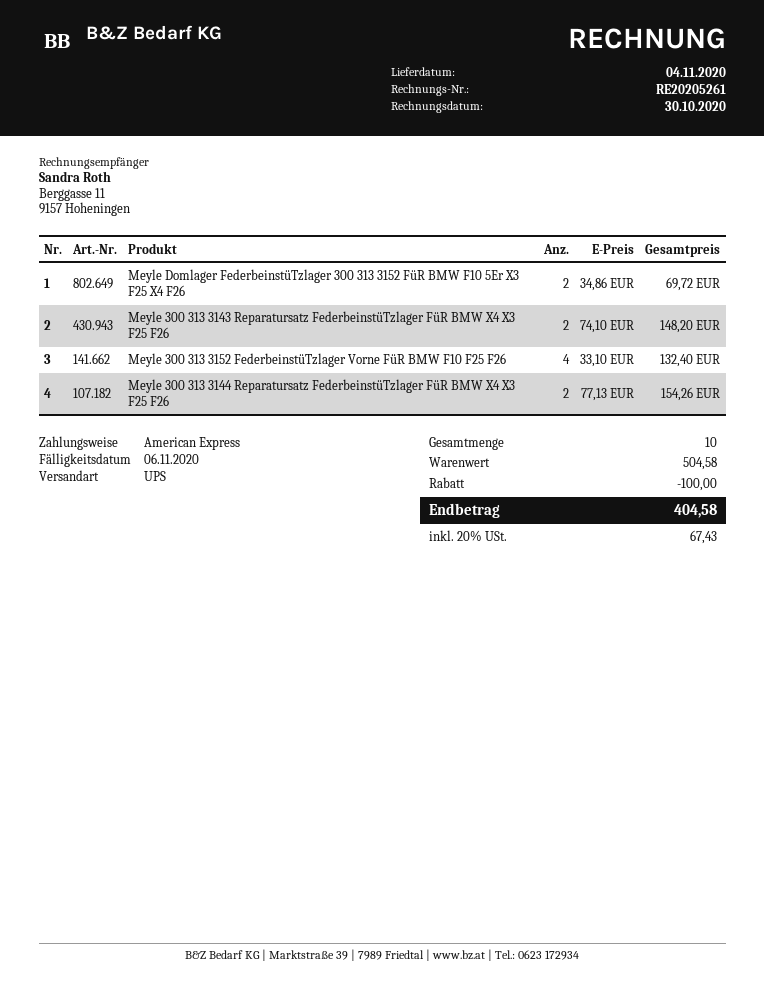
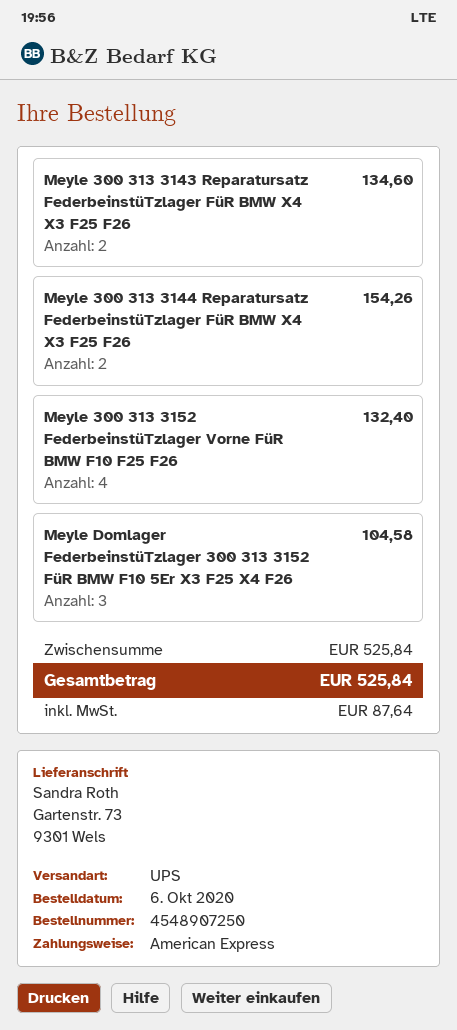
Meyle Domlager FederbeinstüTzlager 300 313 3152 FüR BMW F10 5Er X3 F25 X4 F26: 2 for 69.72 -> 3 for 104.58
Meyle 300 313 3143 Reparatursatz FederbeinstüTzlager FüR BMW X4 X3 F25 F26: 2 for 148.20 -> 2 for 134.60
subtotal: 504.58 -> 525.84
discount: 100.00 -> none
tax: 67.43 -> 87.64
total: 404.58 -> 525.84

